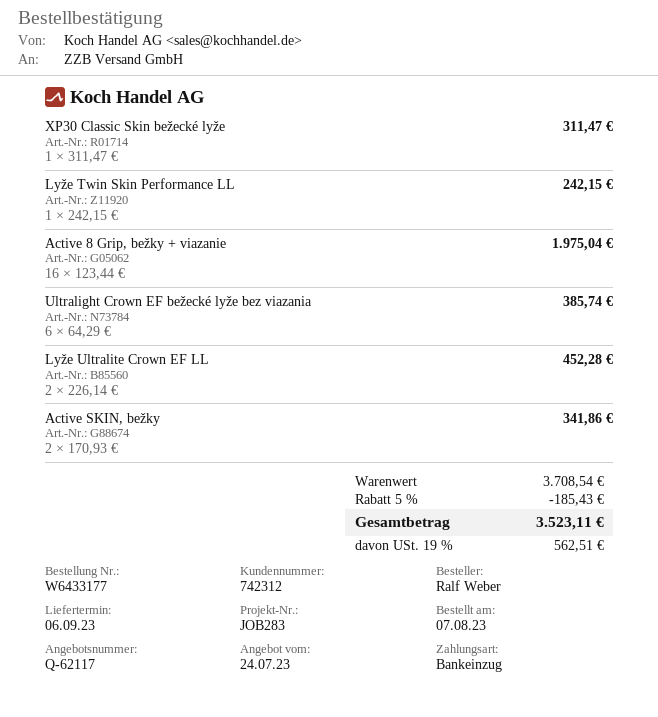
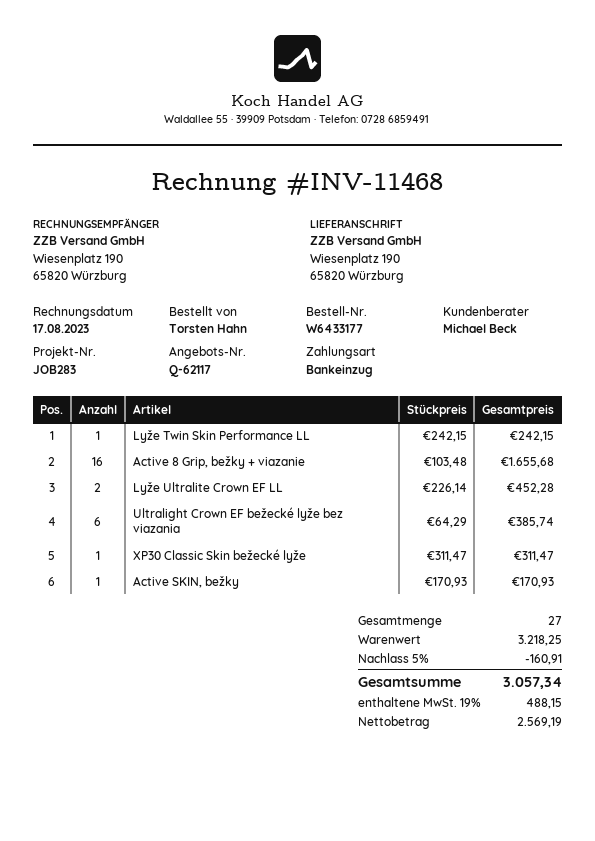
ordered by: Ralf Weber -> Torsten Hahn
Active 8 Grip, bežky + viazanie: 16 x 123.44 = 1975.04 -> 16 x 103.48 = 1655.68
Active SKIN, bežky: 2 x 170.93 = 341.86 -> 1 x 170.93 = 170.93
subtotal: 3708.54 -> 3218.25
discount: 5% = 185.43 -> 5% = 160.91
tax: 19% = 562.51 -> 19% = 488.15
total: 3523.11 -> 3057.34

